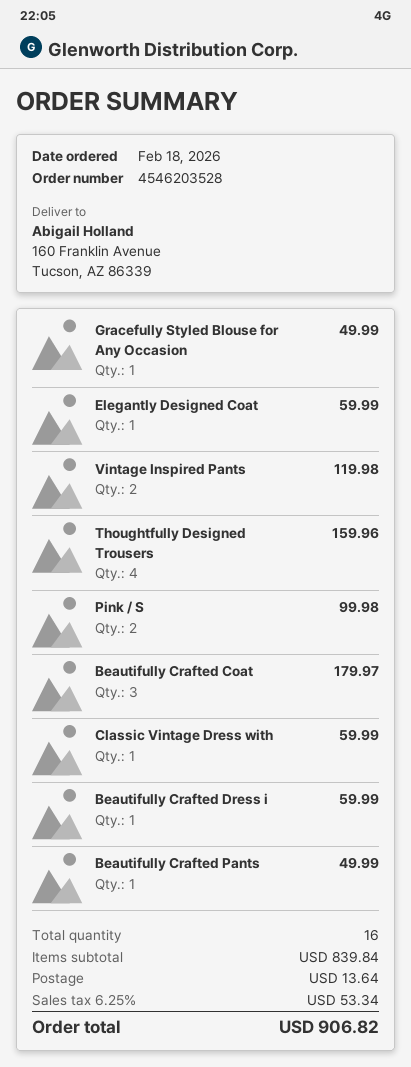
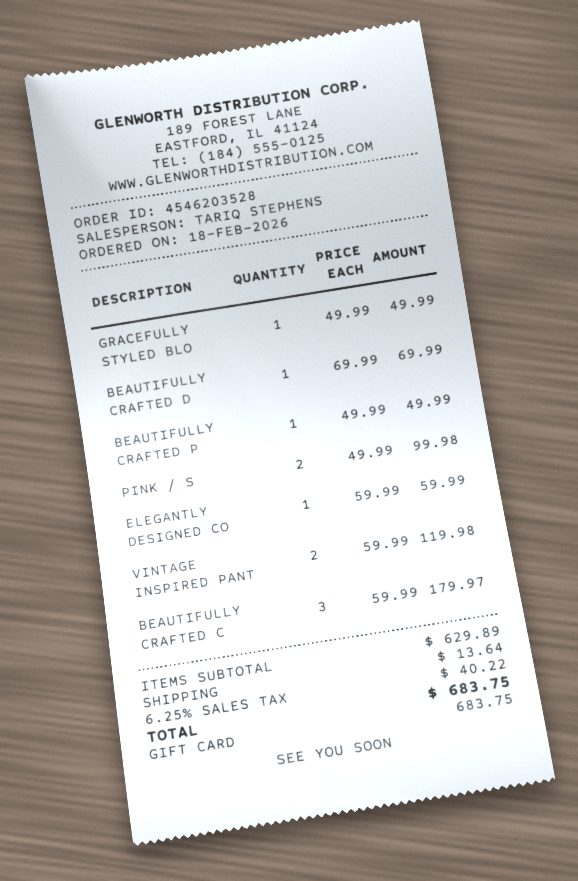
Thoughtfully Designed Trousers: 4 for 159.96 -> none
Classic Vintage Dress with: 1 for 59.99 -> none
Beautifully Crafted Dress i: 1 for 59.99 -> 1 for 69.99
subtotal: 839.84 -> 629.89
tax: 6.25% = 53.34 -> 6.25% = 40.22
total: 906.82 -> 683.75

